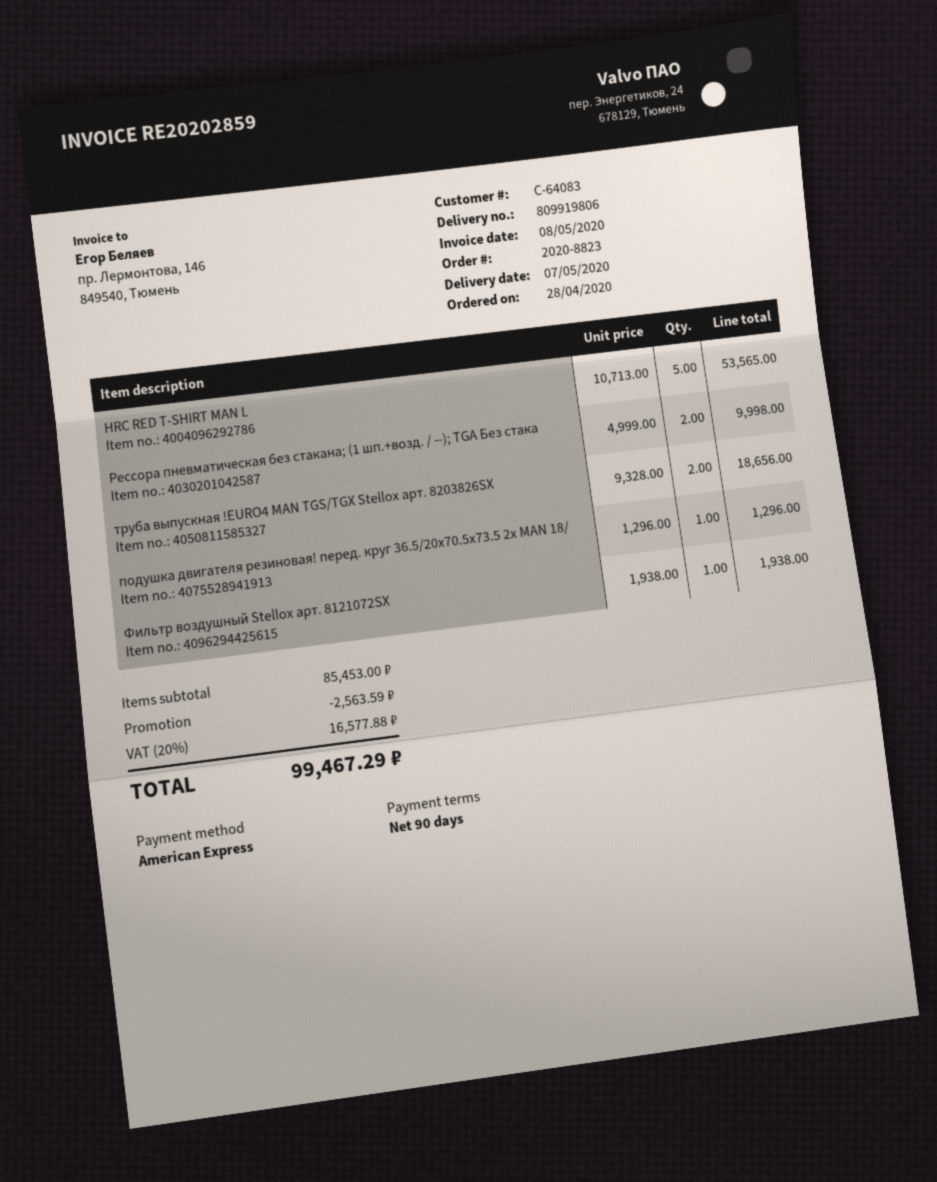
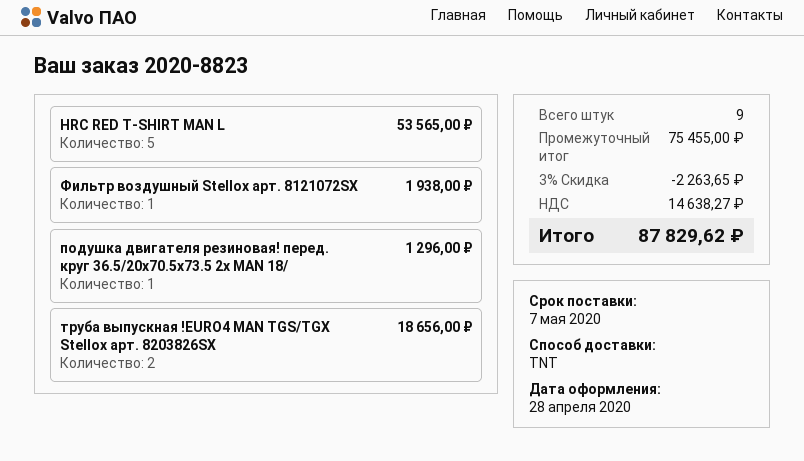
Рессора пневматическая без стакана; (1 шп.+возд. / --); TGA Без стака: 2 for 9998.00 -> none
subtotal: 85453.00 -> 75455.00
discount: 2563.59 -> 2263.65
tax: 16577.88 -> 14638.27
total: 99467.29 -> 87829.62

